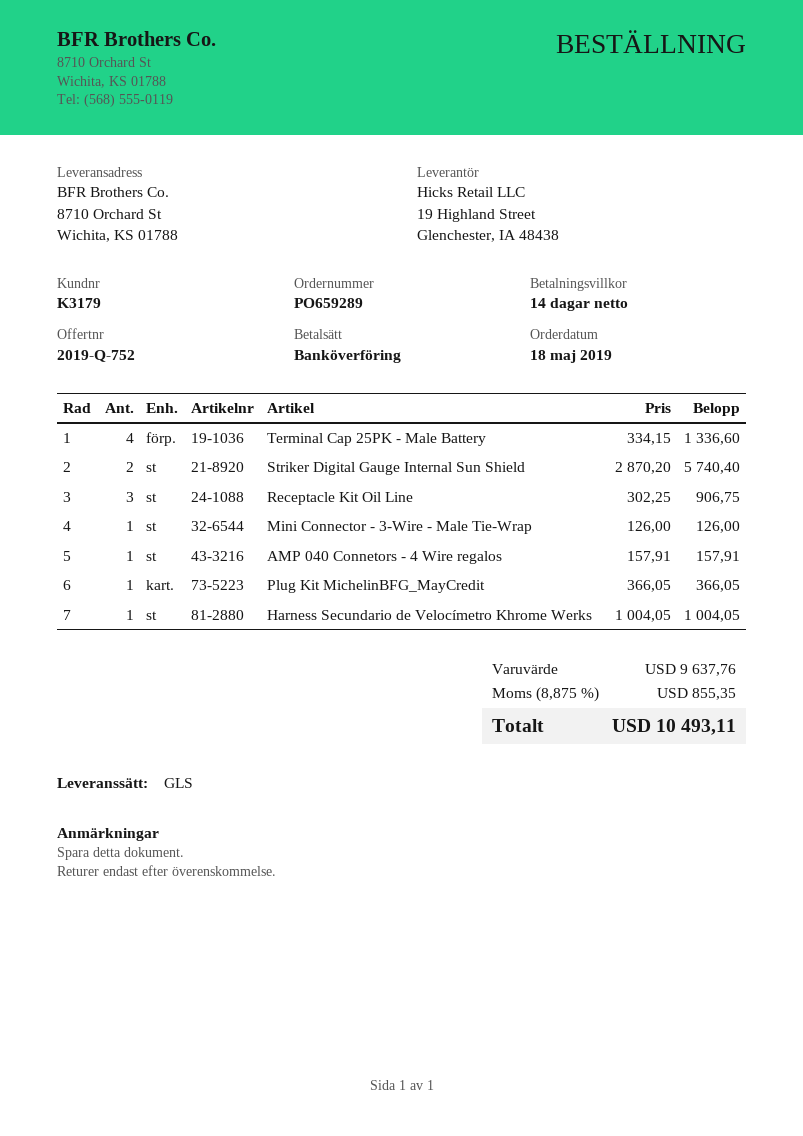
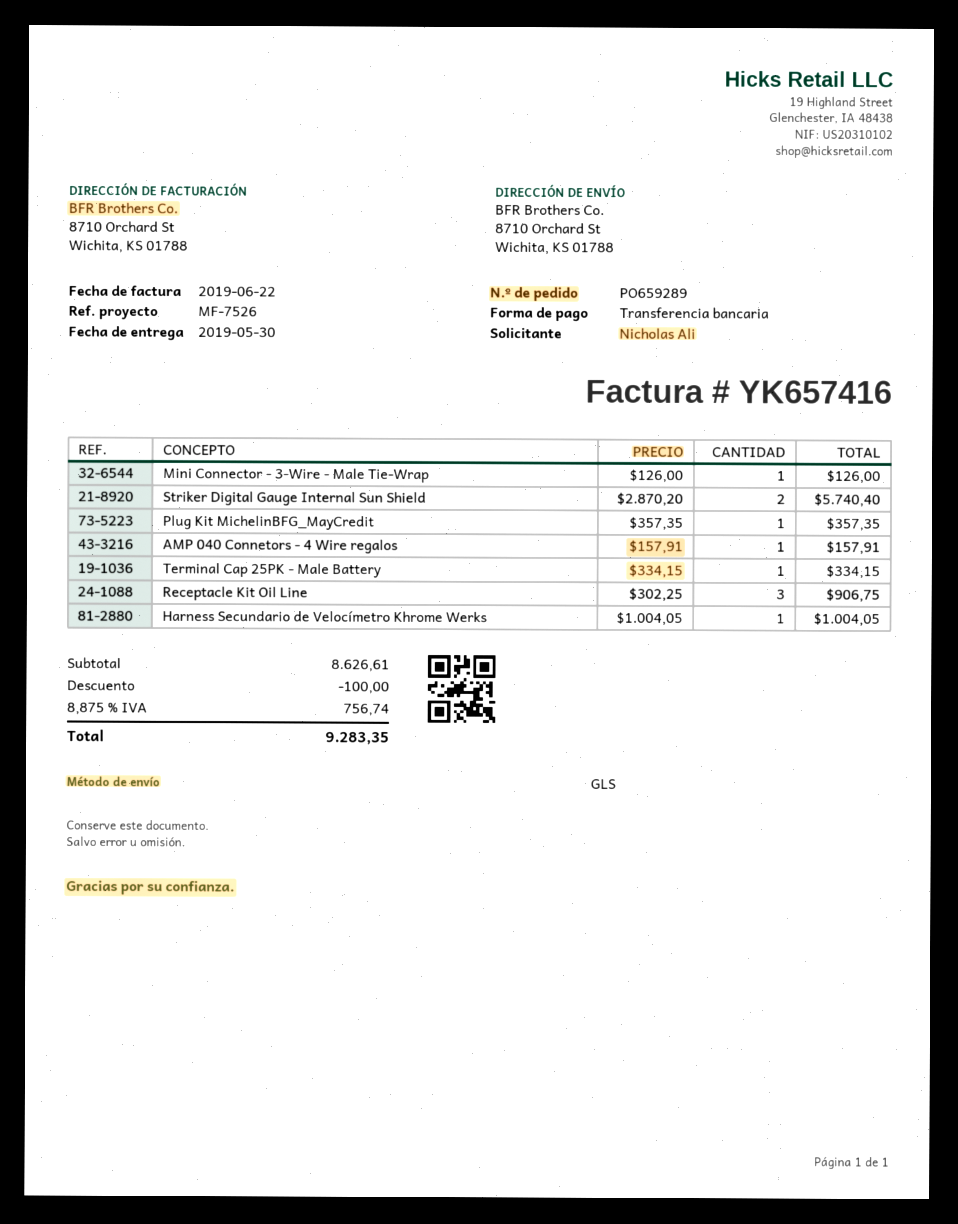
Terminal Cap 25PK - Male Battery: 4 x 334.15 = 1336.60 -> 1 x 334.15 = 334.15
Plug Kit MichelinBFG_MayCredit: 1 x 366.05 = 366.05 -> 1 x 357.35 = 357.35
subtotal: 9637.76 -> 8626.61
discount: none -> 100.00
tax: 8.875% = 855.35 -> 8.875% = 756.74
total: 10493.11 -> 9283.35

